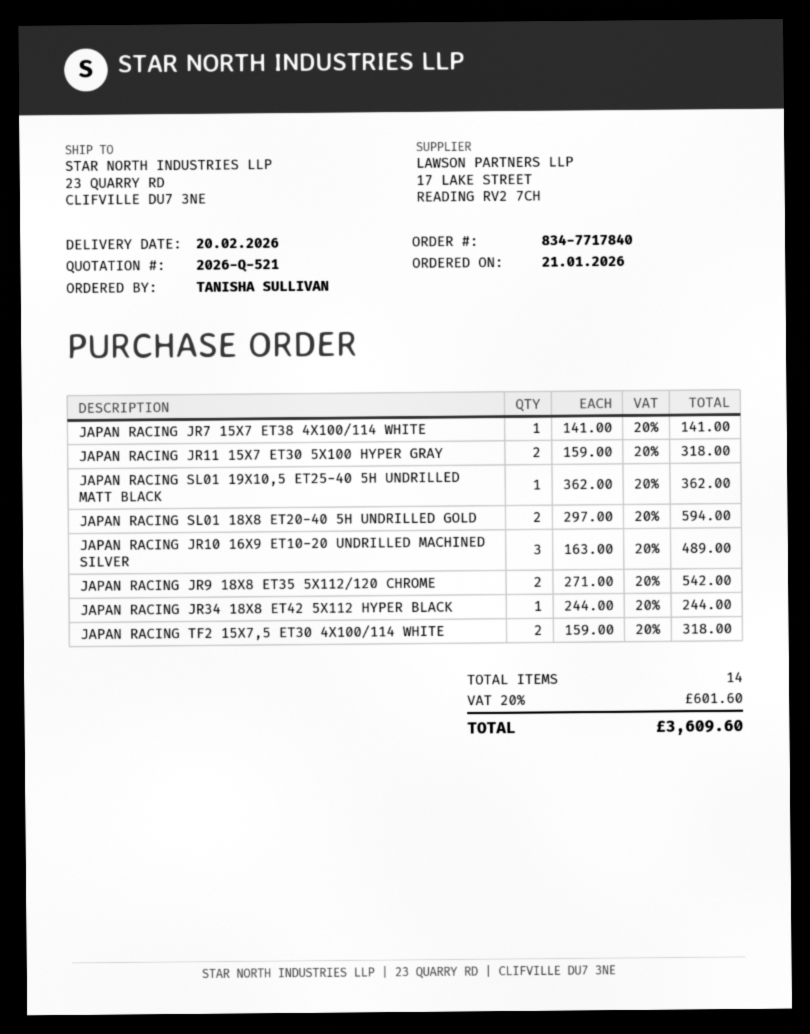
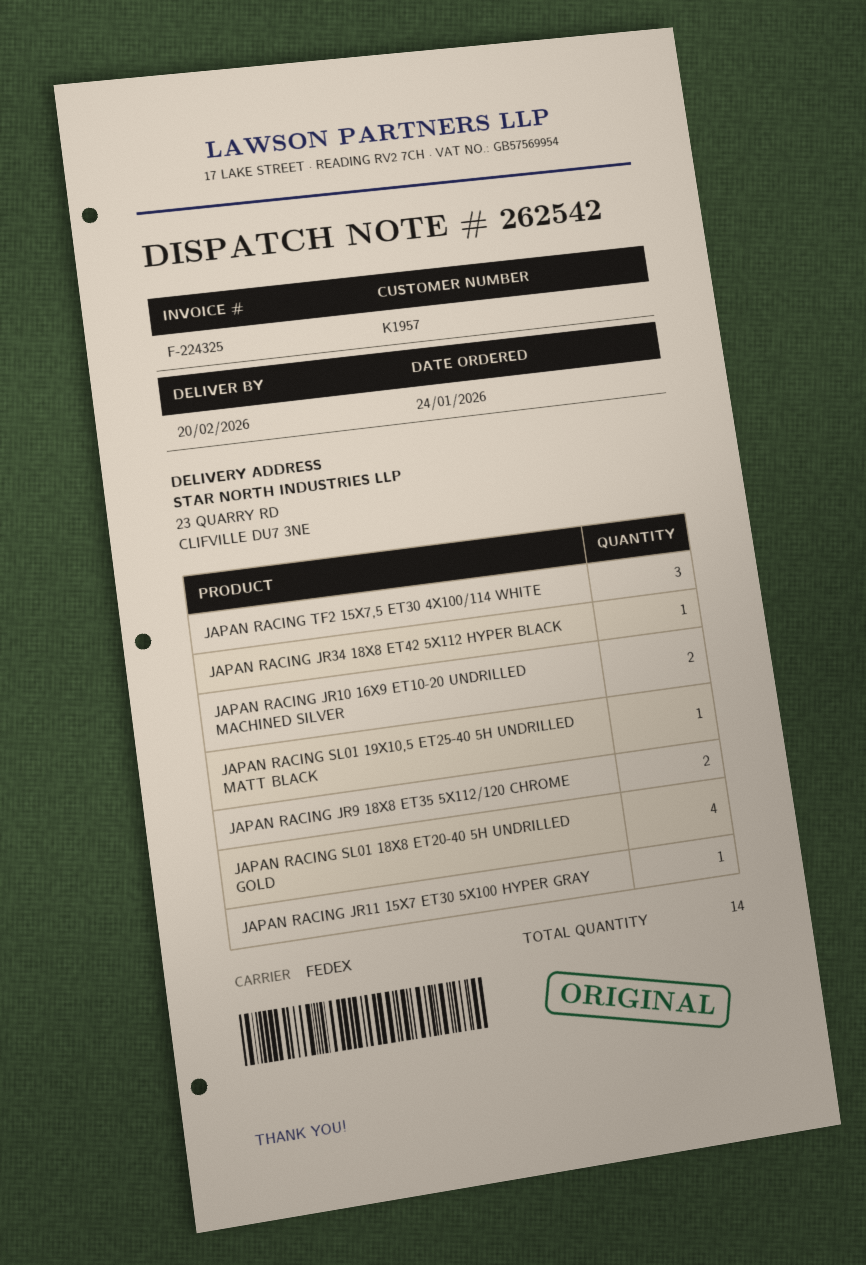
order date: 2026-01-21 -> 2026-01-24
JAPAN RACING JR7 15X7 ET38 4X100/114 WHITE: 1 -> none
JAPAN RACING JR11 15X7 ET30 5X100 HYPER GRAY: 2 -> 1
JAPAN RACING SL01 18X8 ET20-40 5H UNDRILLED GOLD: 2 -> 4
JAPAN RACING JR10 16X9 ET10-20 UNDRILLED MACHINED SILVER: 3 -> 2
JAPAN RACING TF2 15X7,5 ET30 4X100/114 WHITE: 2 -> 3

